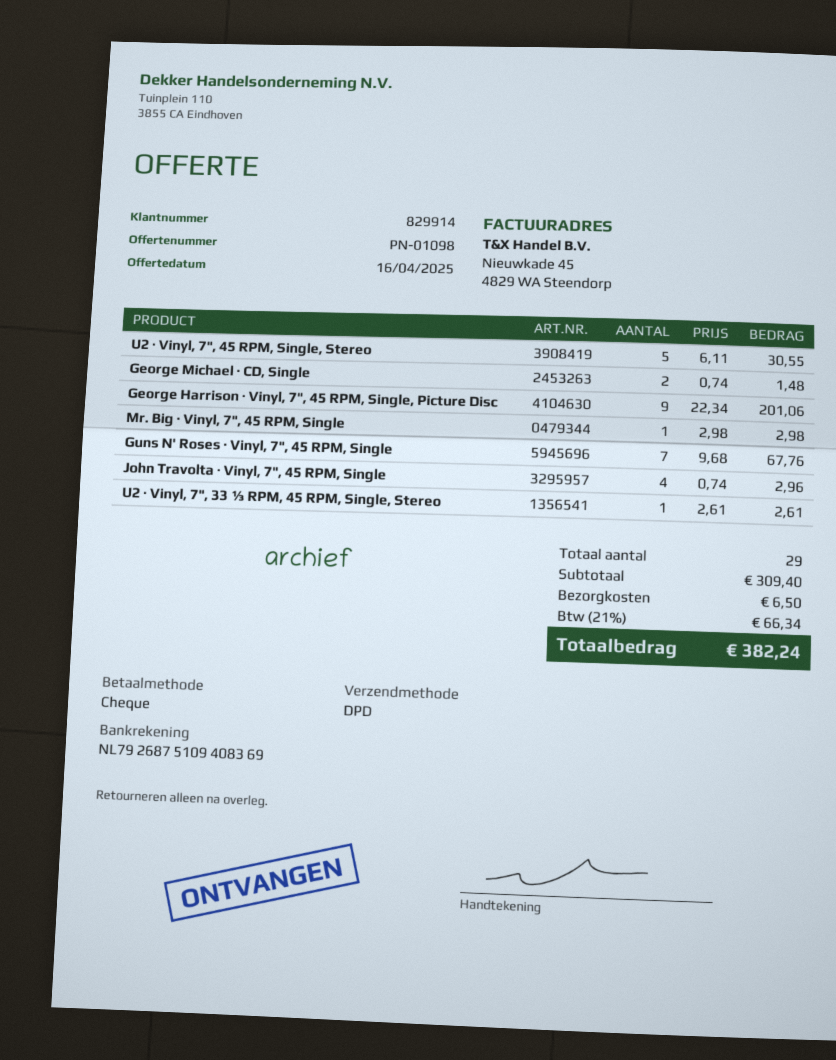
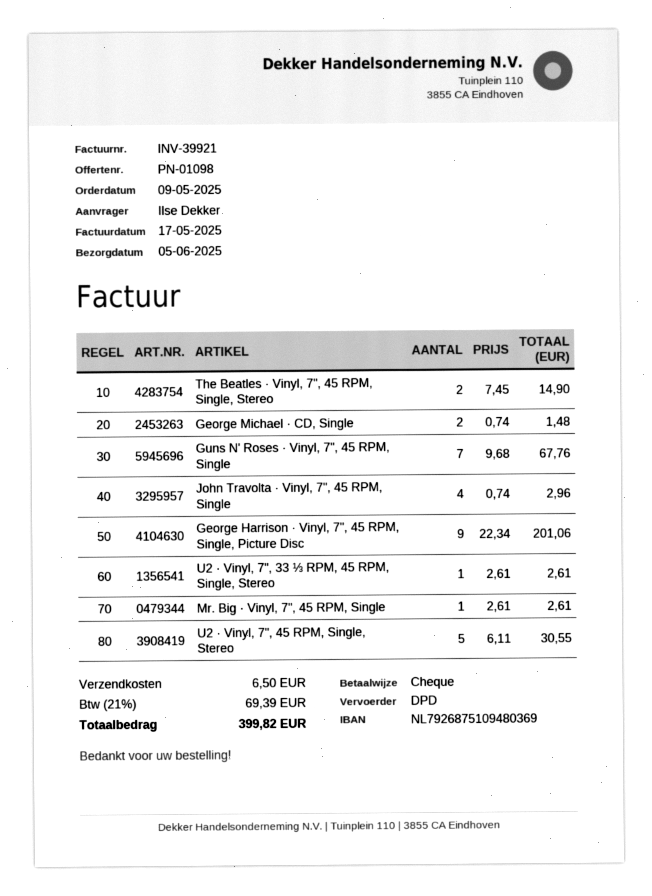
bank account: NL7926875109408369 -> NL7926875109480369
Mr. Big · Vinyl, 7", 45 RPM, Single: 1 x 2.98 = 2.98 -> 1 x 2.61 = 2.61
The Beatles · Vinyl, 7", 45 RPM, Single, Stereo: none -> 2 x 7.45 = 14.90
tax: 21% = 66.34 -> 21% = 69.39
total: 382.24 -> 399.82

